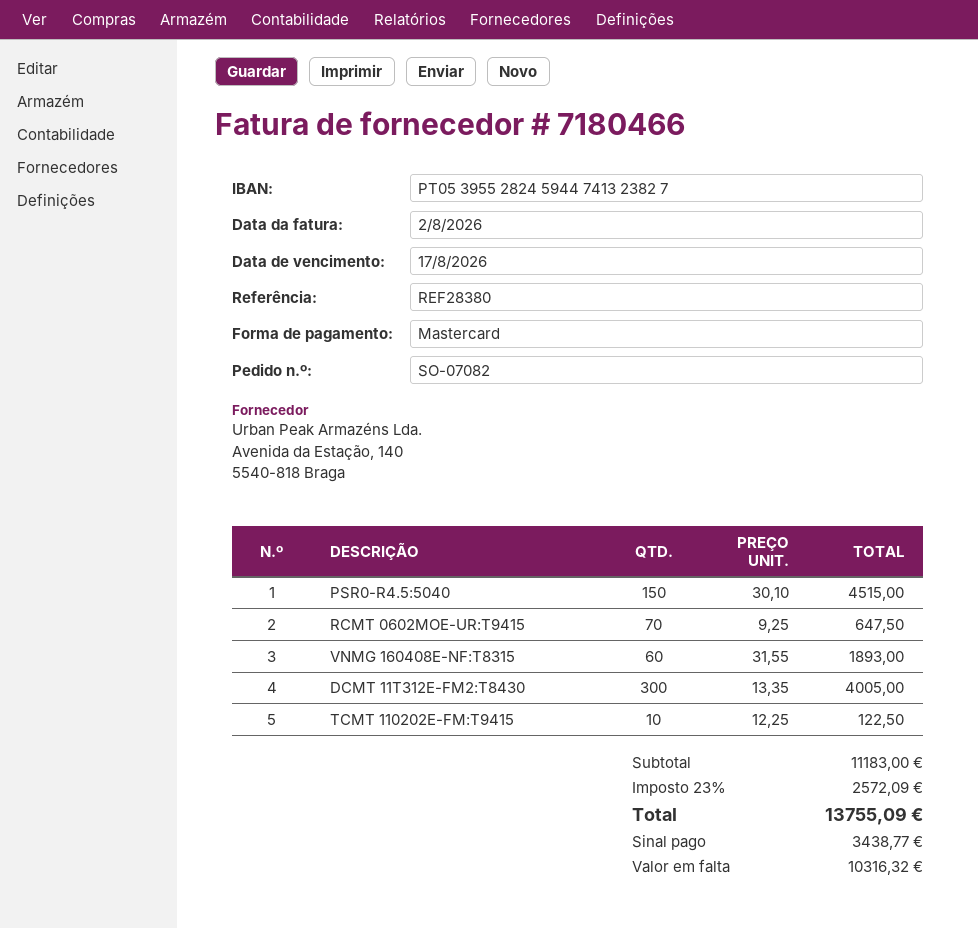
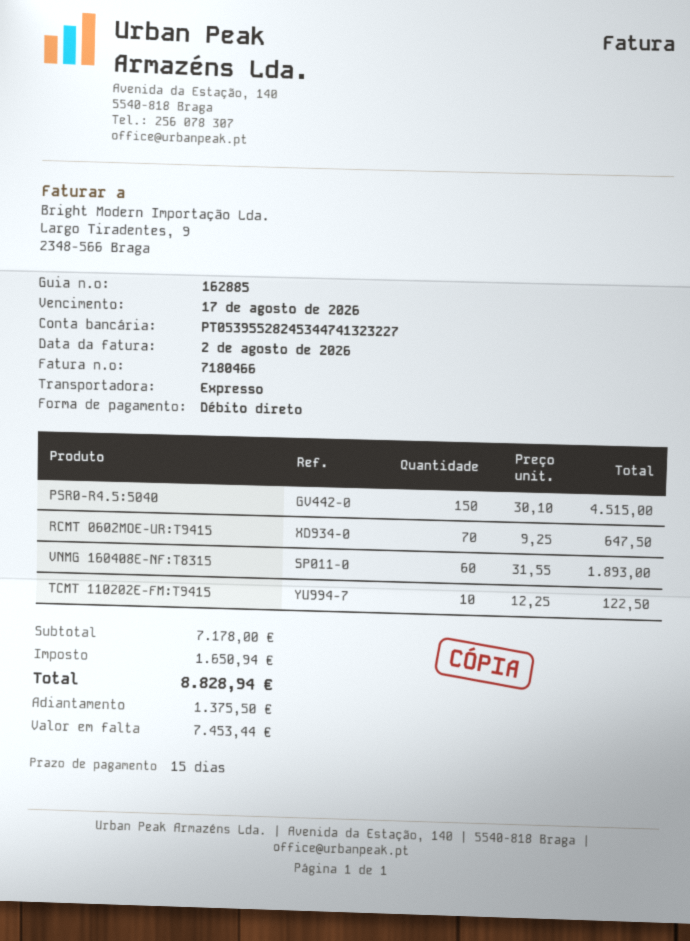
payment method: Mastercard -> direct debit
bank account: PT05395528245944741323827 -> PT05395528245344741323227
DCMT 11T312E-FM2:T8430: 300 x 13.35 = 4005.00 -> none
subtotal: 11183.00 -> 7178.00
tax: 2572.09 -> 1650.94
total: 13755.09 -> 8828.94
deposit: 3438.77 -> 1375.50
balance: 10316.32 -> 7453.44

